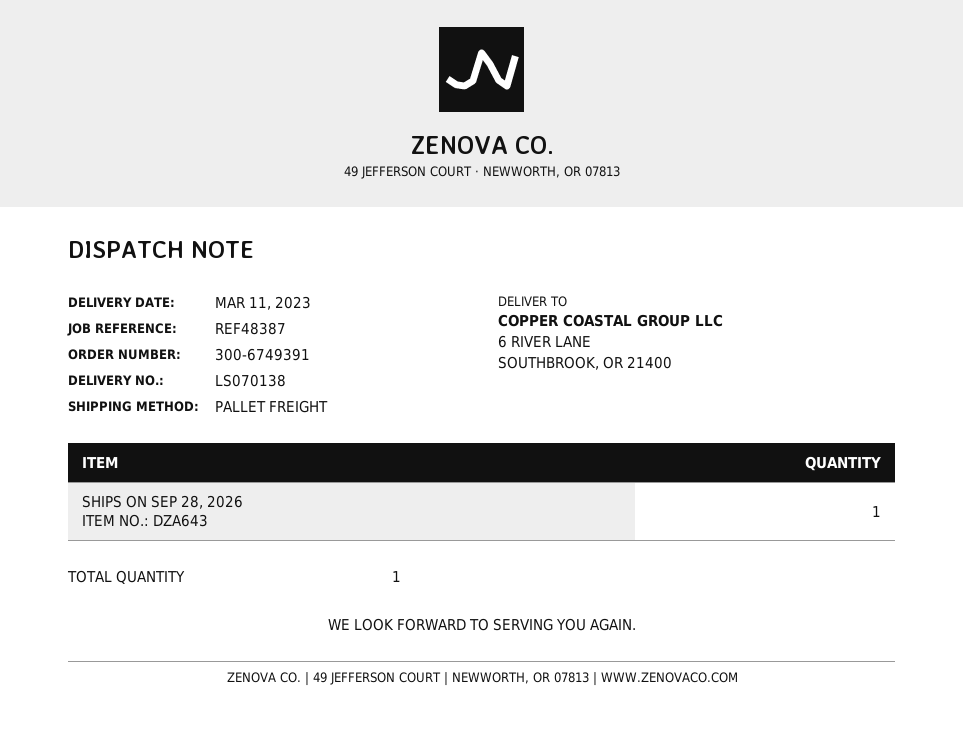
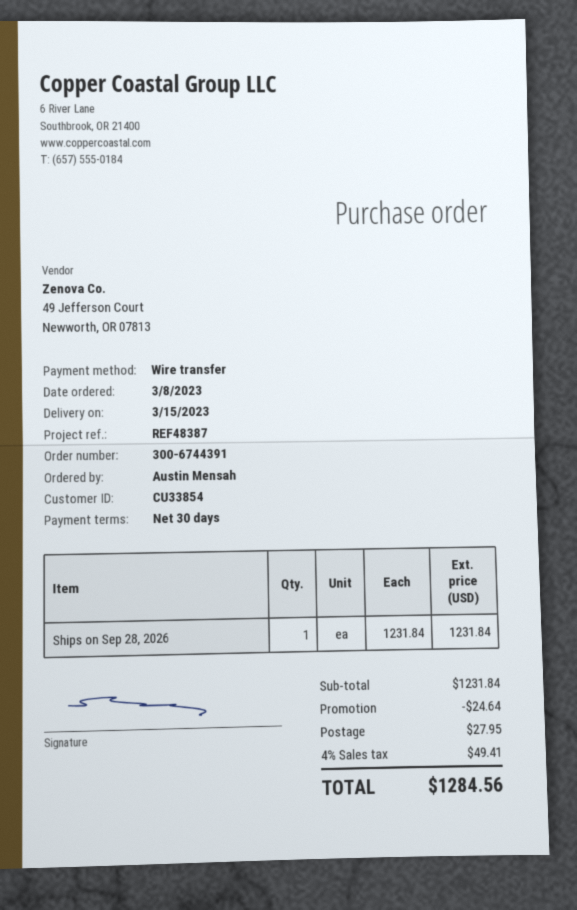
order number: 300-6749391 -> 300-6744391
delivery date: 2023-03-11 -> 2023-03-15

